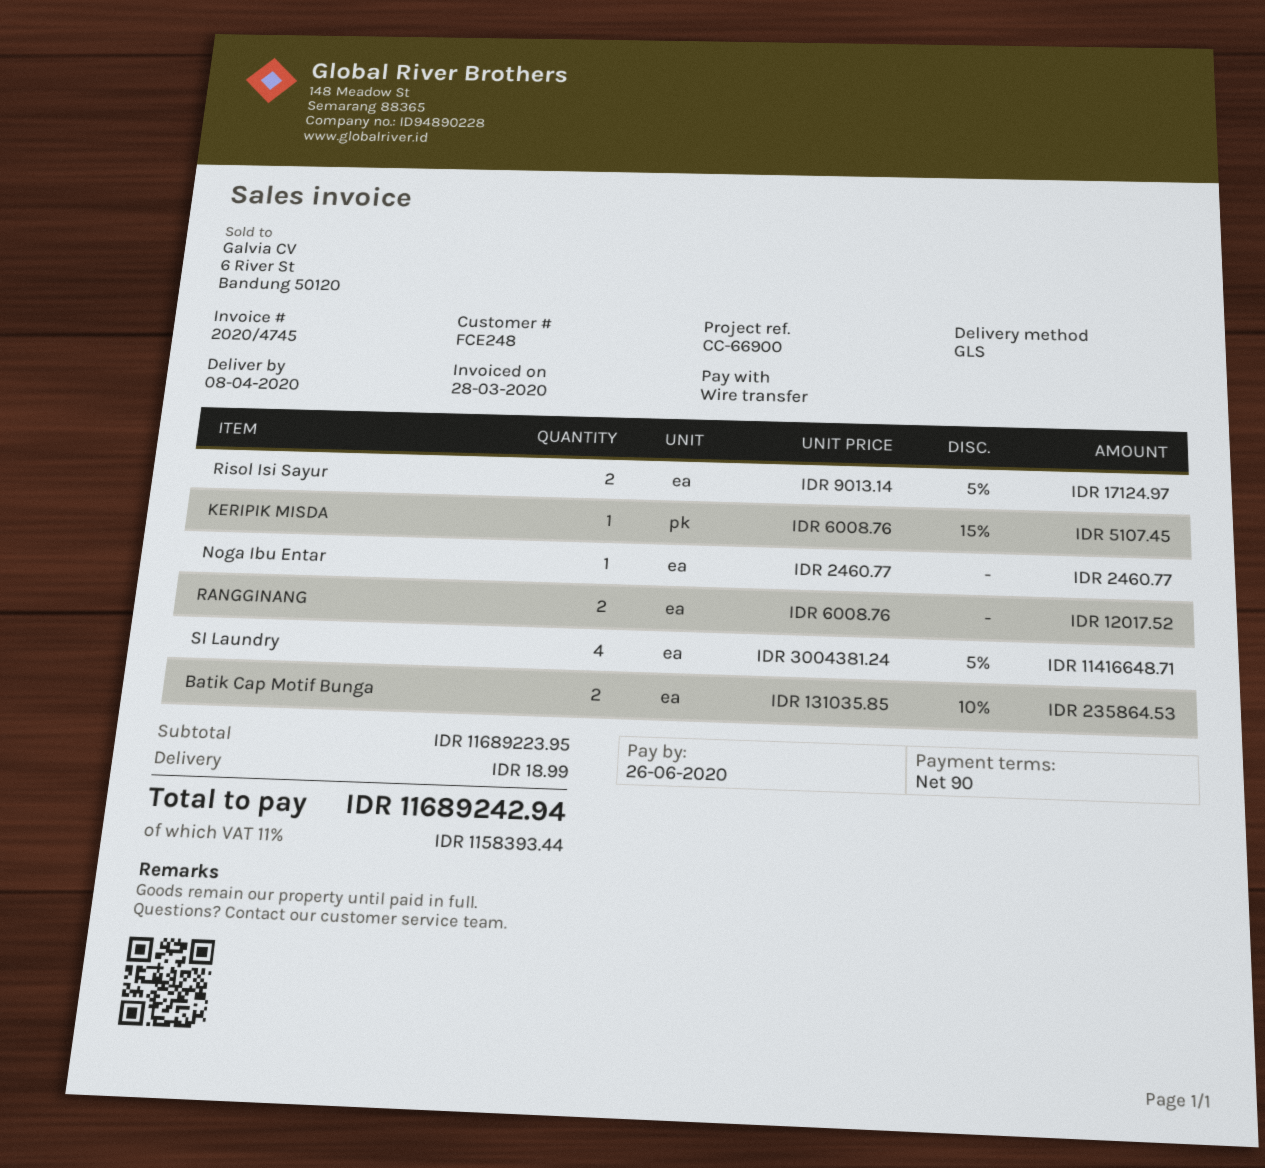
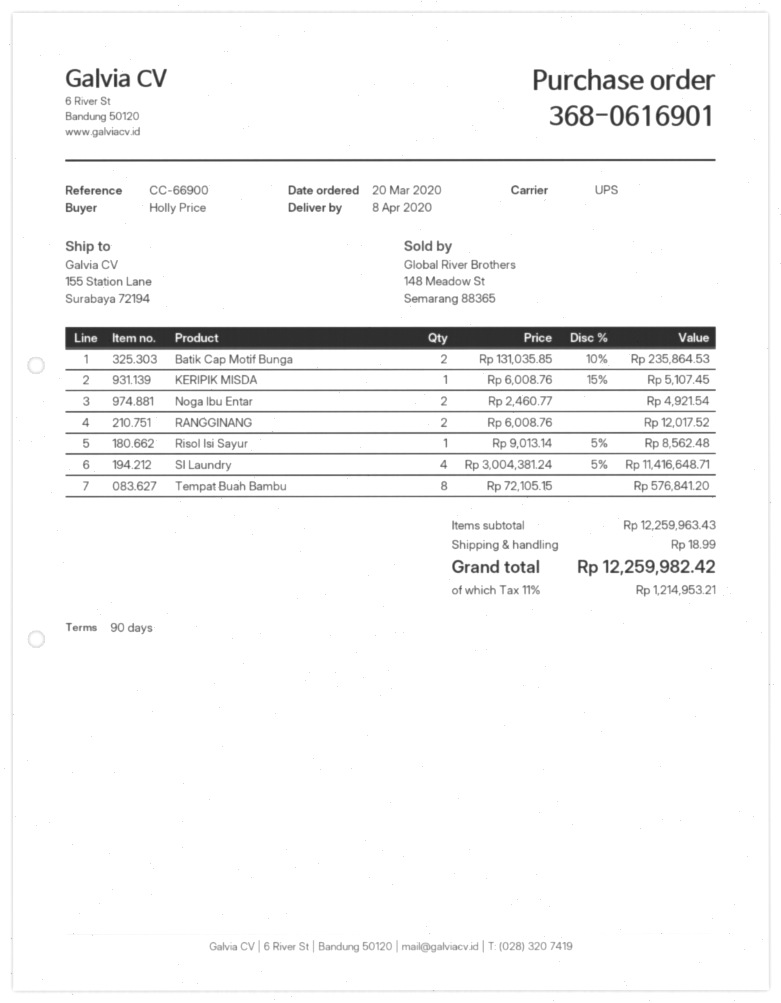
shipping method: GLS -> UPS
Risol Isi Sayur: 2 x 9013.14 - 5% = 17124.97 -> 1 x 9013.14 - 5% = 8562.48
Noga Ibu Entar: 1 x 2460.77 = 2460.77 -> 2 x 2460.77 = 4921.54
Tempat Buah Bambu: none -> 8 x 72105.15 = 576841.20
subtotal: 11689223.95 -> 12259963.43
tax: 11% = 1158393.44 -> 11% = 1214953.21
total: 11689242.94 -> 12259982.42

